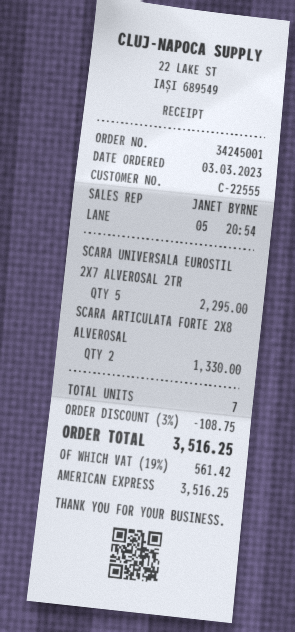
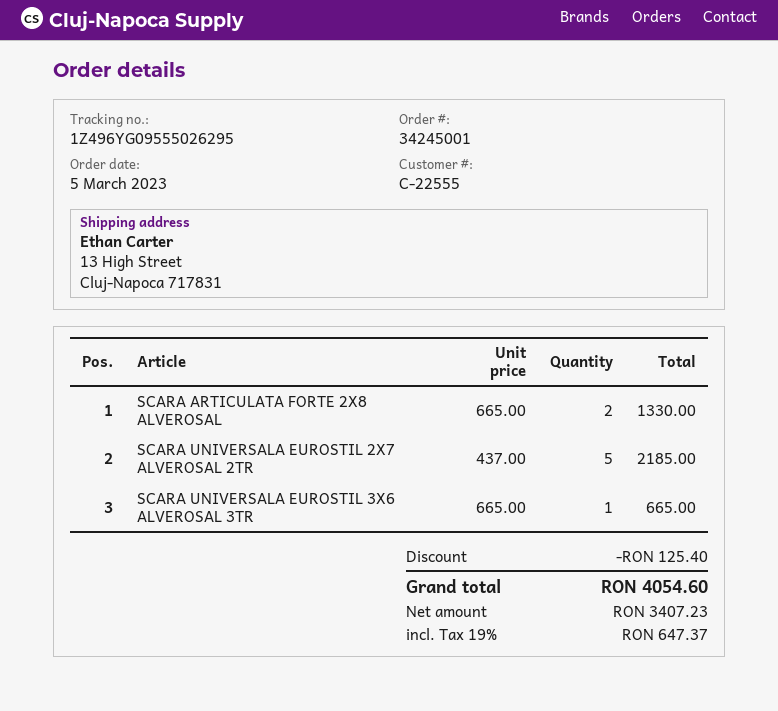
order date: 2023-03-03 -> 2023-03-05
SCARA UNIVERSALA EUROSTIL 2X7 ALVEROSAL 2TR: 5 for 2295.00 -> 5 for 2185.00
SCARA UNIVERSALA EUROSTIL 3X6 ALVEROSAL 3TR: none -> 1 for 665.00
discount: 108.75 -> 125.40
tax: 19% = 561.42 -> 19% = 647.37
total: 3516.25 -> 4054.60

